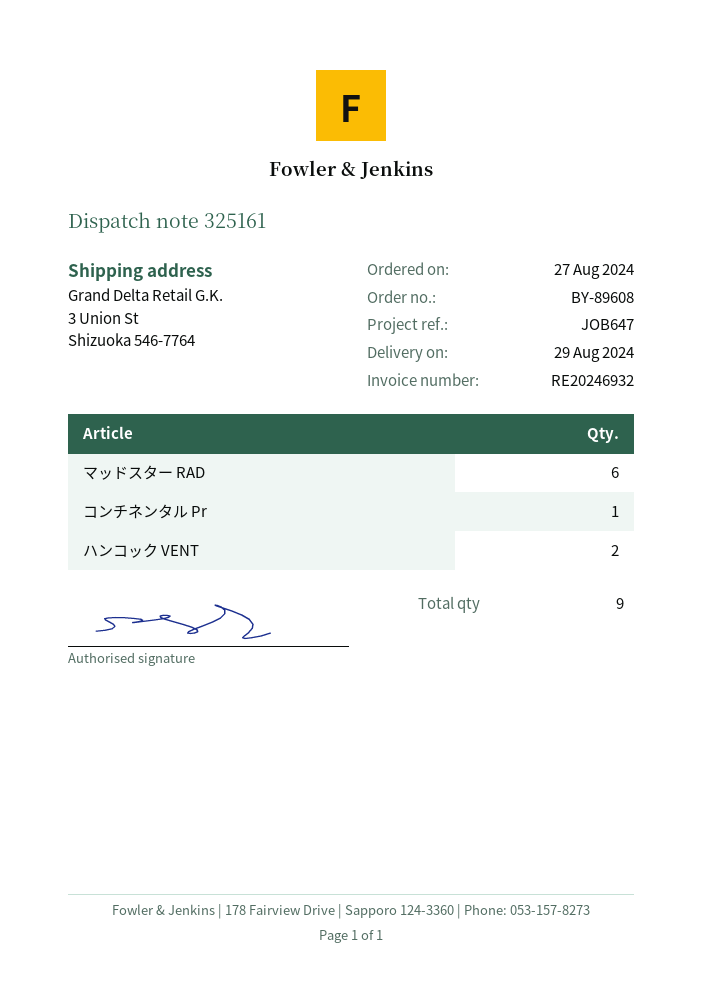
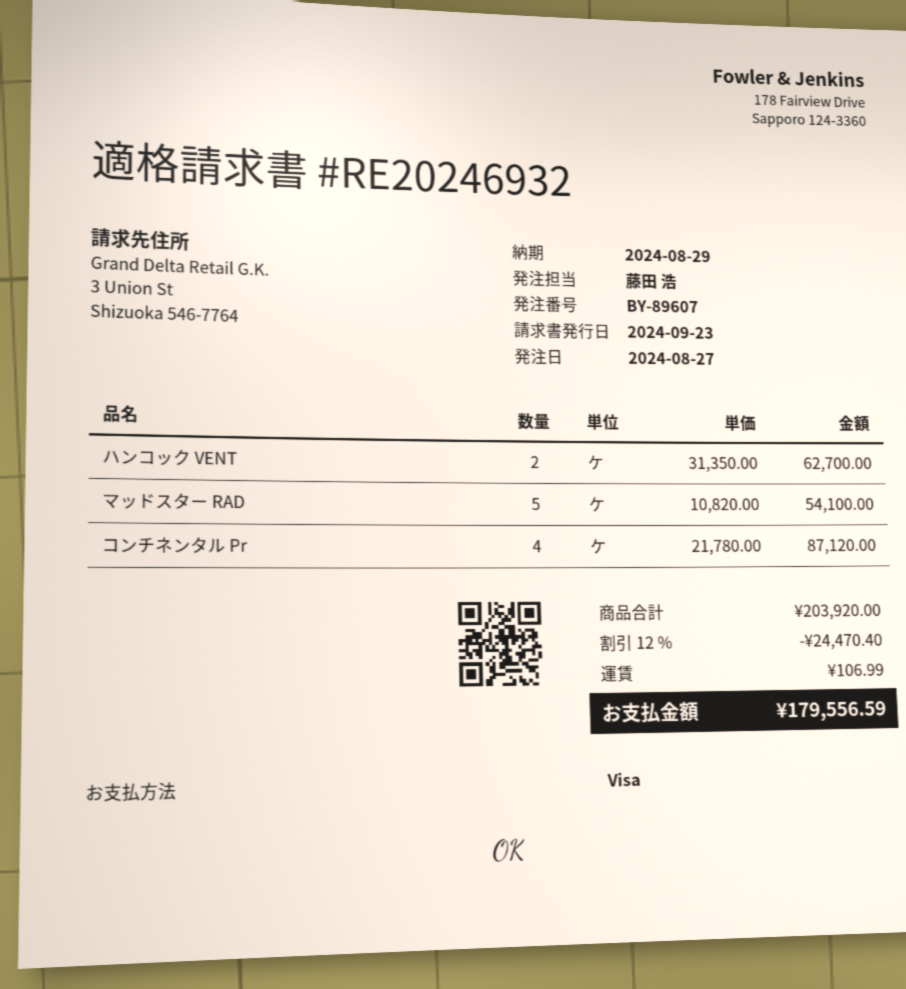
order number: BY-89608 -> BY-89607
マッドスター RAD: 6 -> 5
コンチネンタル Pr: 1 -> 4

